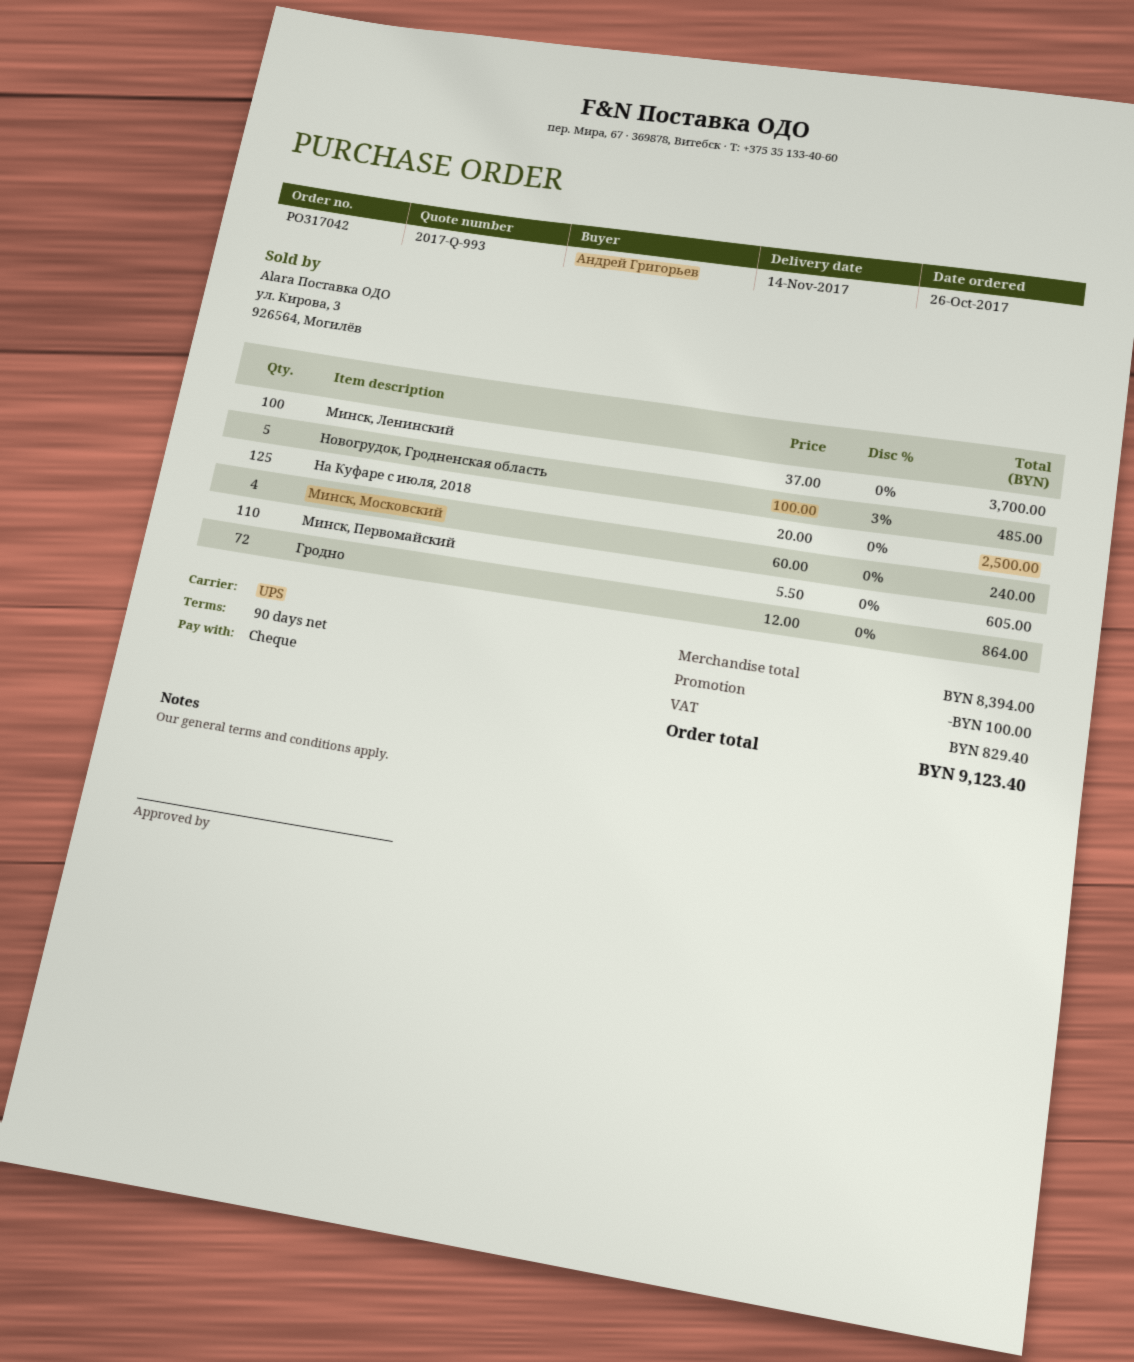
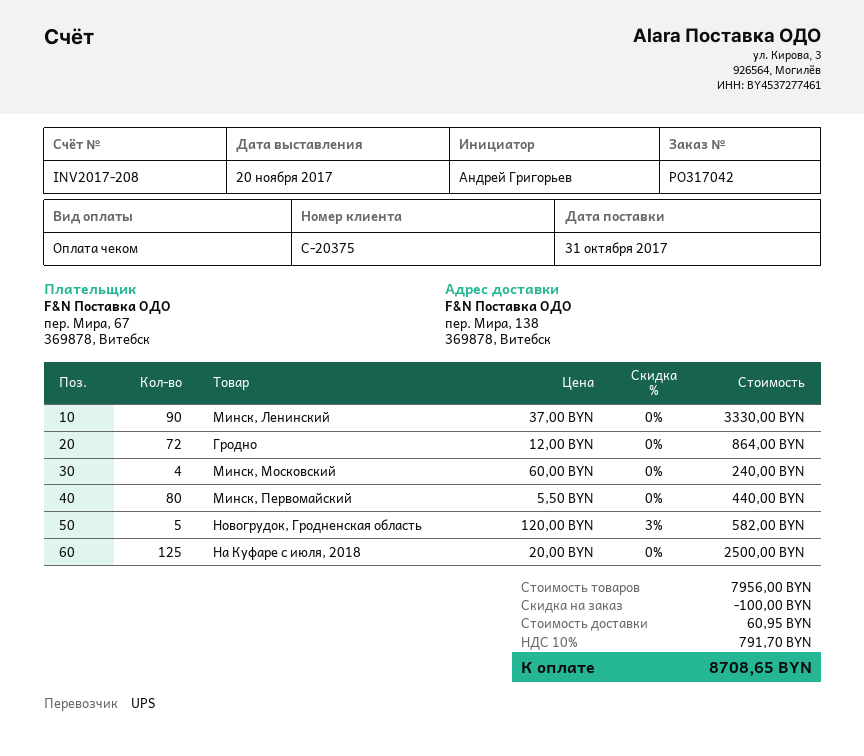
delivery date: 2017-11-14 -> 2017-10-31
Минск, Ленинский: 100 x 37.00 = 3700.00 -> 90 x 37.00 = 3330.00
Новогрудок, Гродненская область: 5 x 100.00 - 3% = 485.00 -> 5 x 120.00 - 3% = 582.00
Минск, Первомайский: 110 x 5.50 = 605.00 -> 80 x 5.50 = 440.00
subtotal: 8394.00 -> 7956.00
shipping: none -> 60.95
tax: 829.40 -> 791.70
total: 9123.40 -> 8708.65

